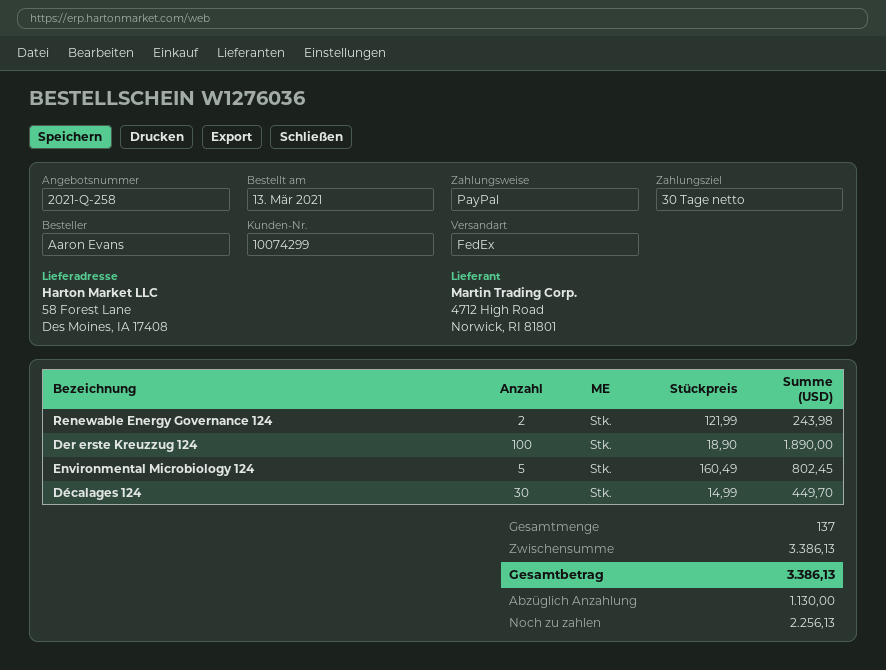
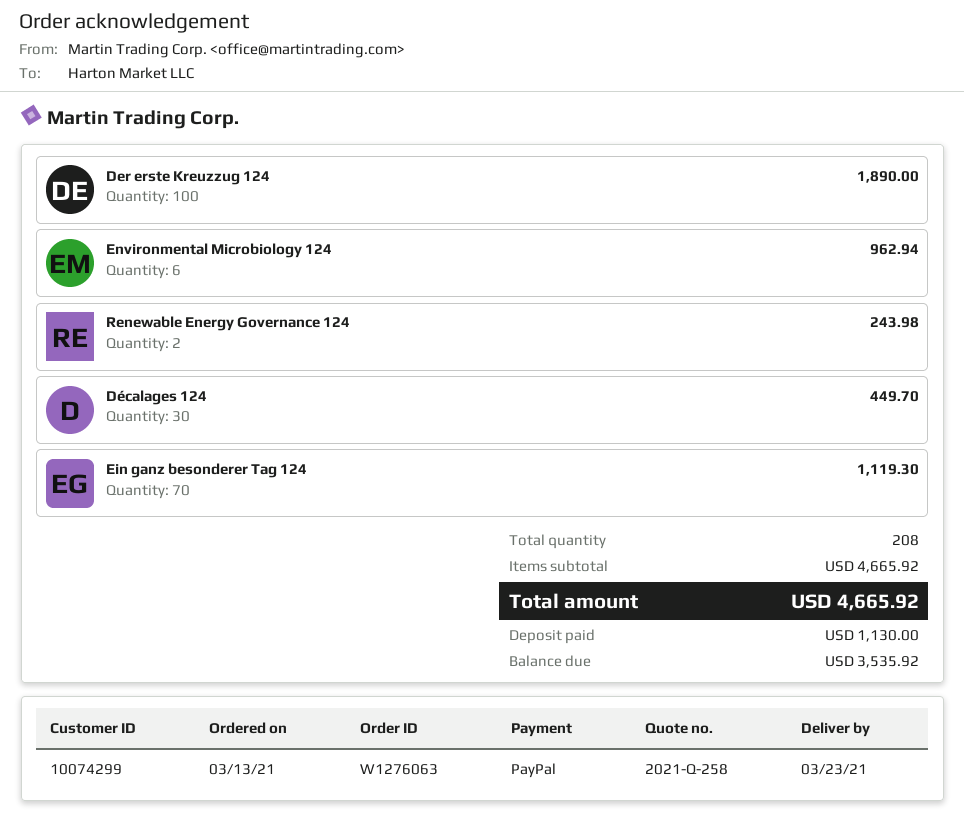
order number: W1276036 -> W1276063
Environmental Microbiology 124: 5 for 802.45 -> 6 for 962.94
Ein ganz besonderer Tag 124: none -> 70 for 1119.30
total quantity: 137 -> 208
subtotal: 3386.13 -> 4665.92
total: 3386.13 -> 4665.92
balance: 2256.13 -> 3535.92

